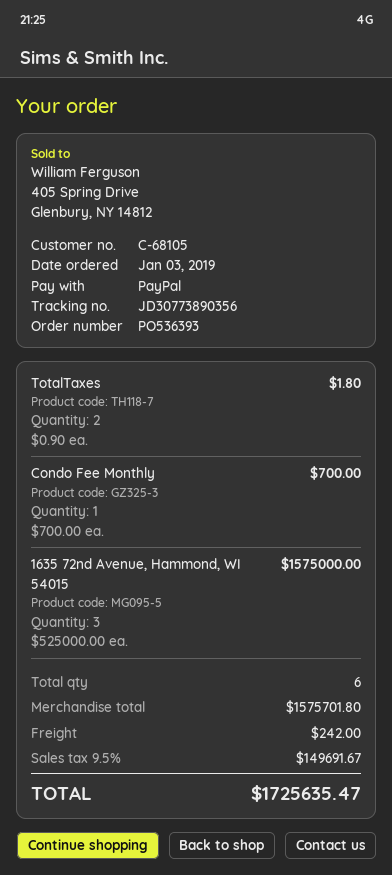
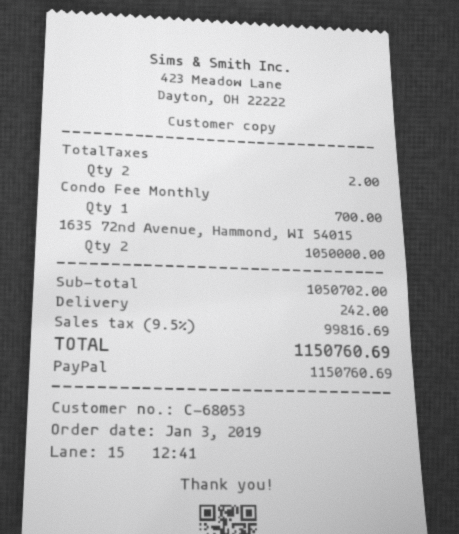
customer number: C-68105 -> C-68053
TotalTaxes: 2 for 1.80 -> 2 for 2.00
1635 72nd Avenue, Hammond, WI 54015: 3 for 1575000.00 -> 2 for 1050000.00
subtotal: 1575701.80 -> 1050702.00
tax: 9.5% = 149691.67 -> 9.5% = 99816.69
total: 1725635.47 -> 1150760.69

